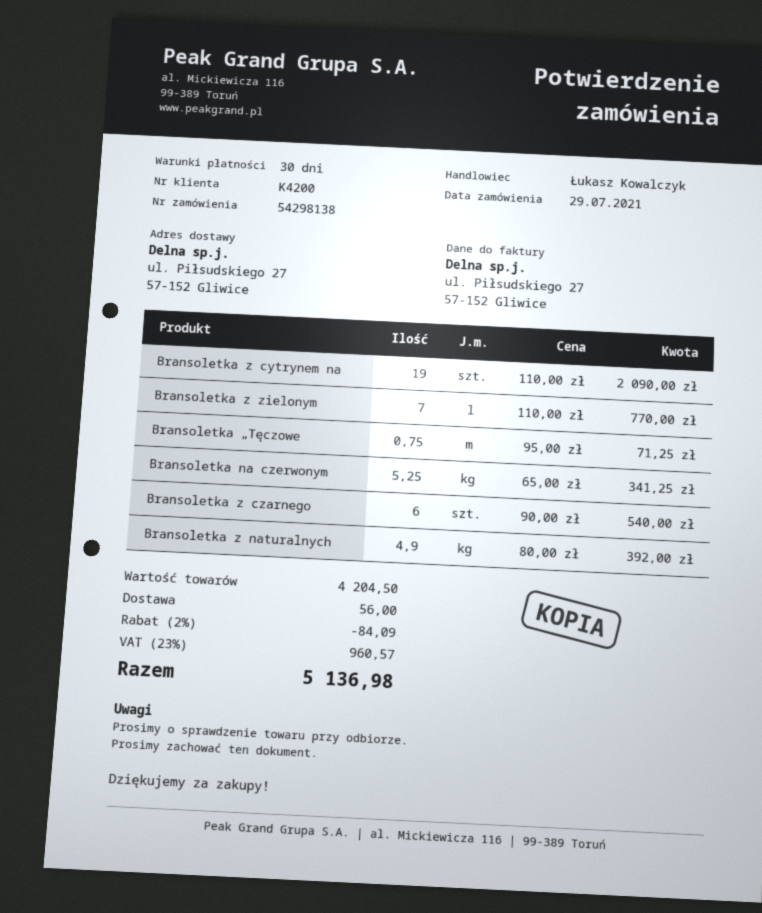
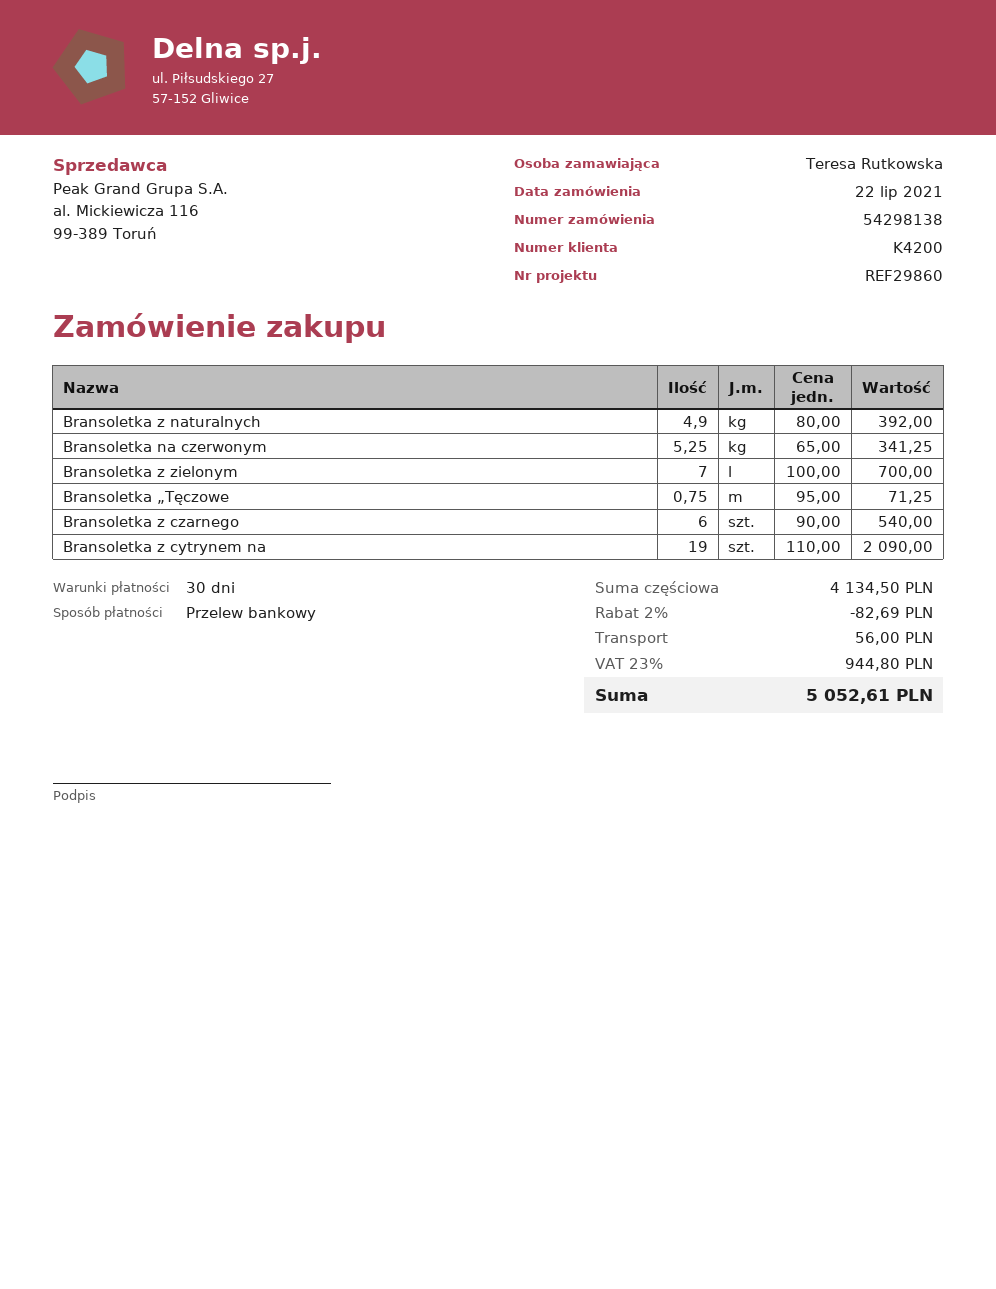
order date: 2021-07-29 -> 2021-07-22
Bransoletka z zielonym: 7 x 110.00 = 770.00 -> 7 x 100.00 = 700.00
subtotal: 4204.50 -> 4134.50
discount: 2% = 84.09 -> 2% = 82.69
tax: 23% = 960.57 -> 23% = 944.80
total: 5136.98 -> 5052.61

